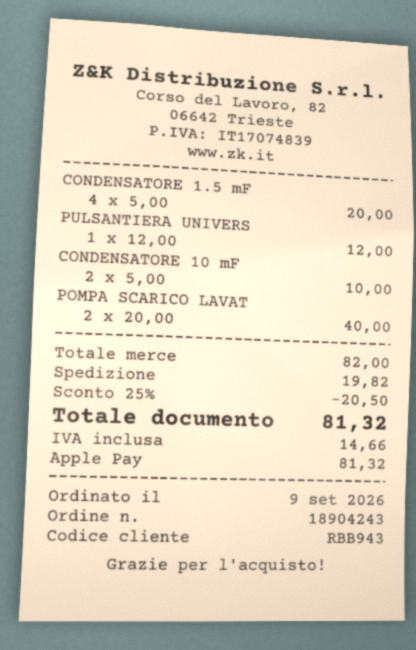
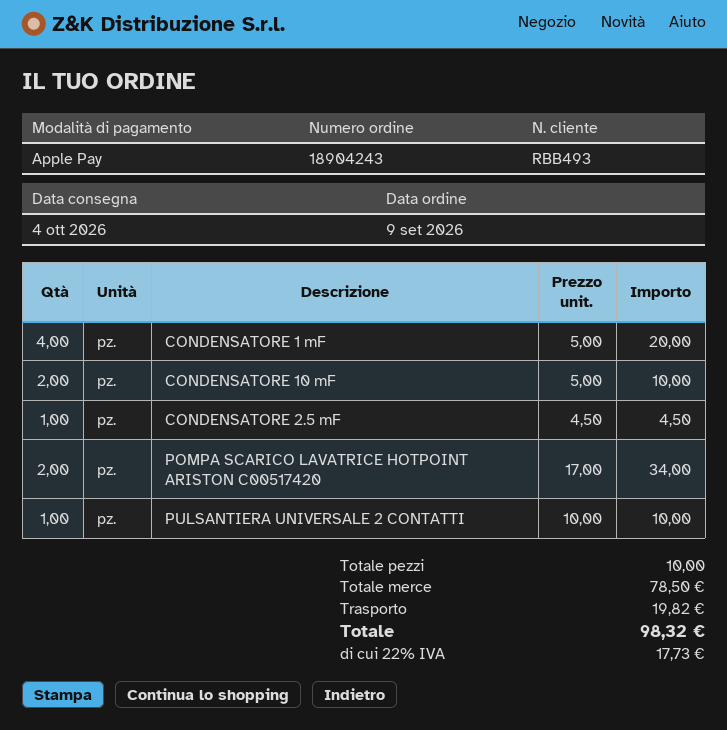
customer number: RBB943 -> RBB493
CONDENSATORE 1.5 mF: 4 x 5.00 = 20.00 -> none
PULSANTIERA UNIVERS: 1 x 12.00 = 12.00 -> 1 x 10.00 = 10.00
POMPA SCARICO LAVAT: 2 x 20.00 = 40.00 -> 2 x 17.00 = 34.00
CONDENSATORE 1 mF: none -> 4 x 5.00 = 20.00
CONDENSATORE 2.5 mF: none -> 1 x 4.50 = 4.50
subtotal: 82.00 -> 78.50
discount: 25% = 20.50 -> none
tax: 14.66 -> 17.73
total: 81.32 -> 98.32

